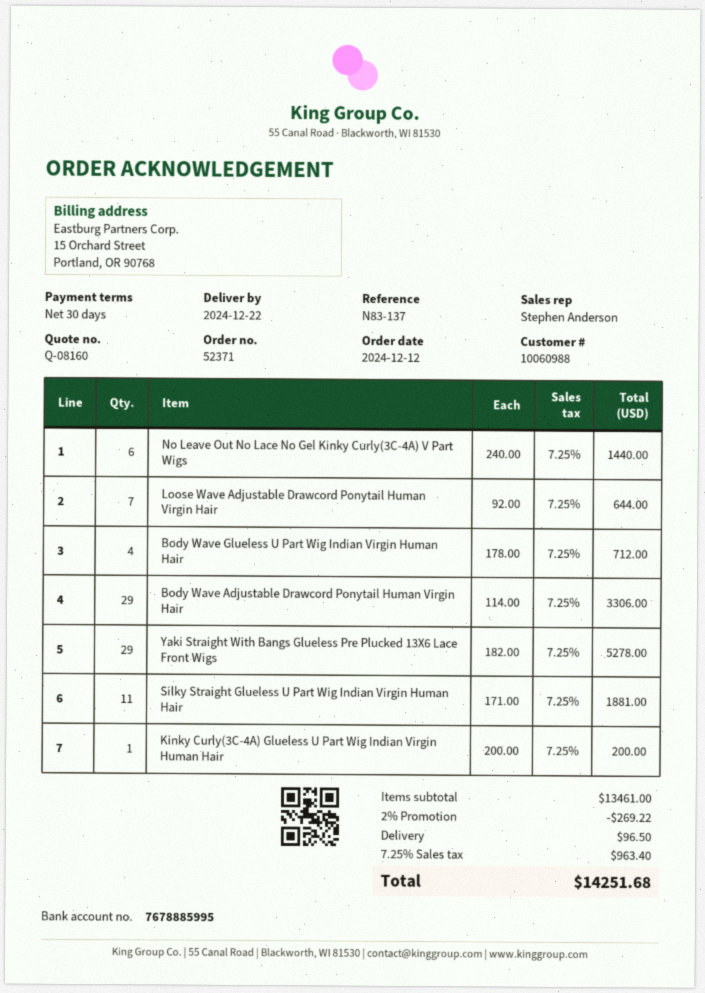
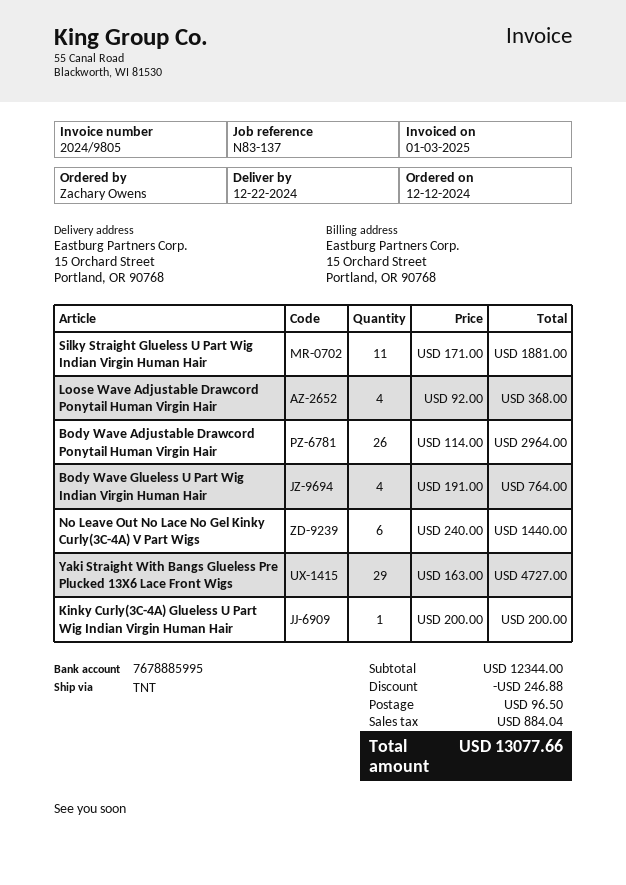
Loose Wave Adjustable Drawcord Ponytail Human Virgin Hair: 7 x 92.00 = 644.00 -> 4 x 92.00 = 368.00
Body Wave Glueless U Part Wig Indian Virgin Human Hair: 4 x 178.00 = 712.00 -> 4 x 191.00 = 764.00
Body Wave Adjustable Drawcord Ponytail Human Virgin Hair: 29 x 114.00 = 3306.00 -> 26 x 114.00 = 2964.00
Yaki Straight With Bangs Glueless Pre Plucked 13X6 Lace Front Wigs: 29 x 182.00 = 5278.00 -> 29 x 163.00 = 4727.00
subtotal: 13461.00 -> 12344.00
discount: 269.22 -> 246.88
tax: 963.40 -> 884.04
total: 14251.68 -> 13077.66

